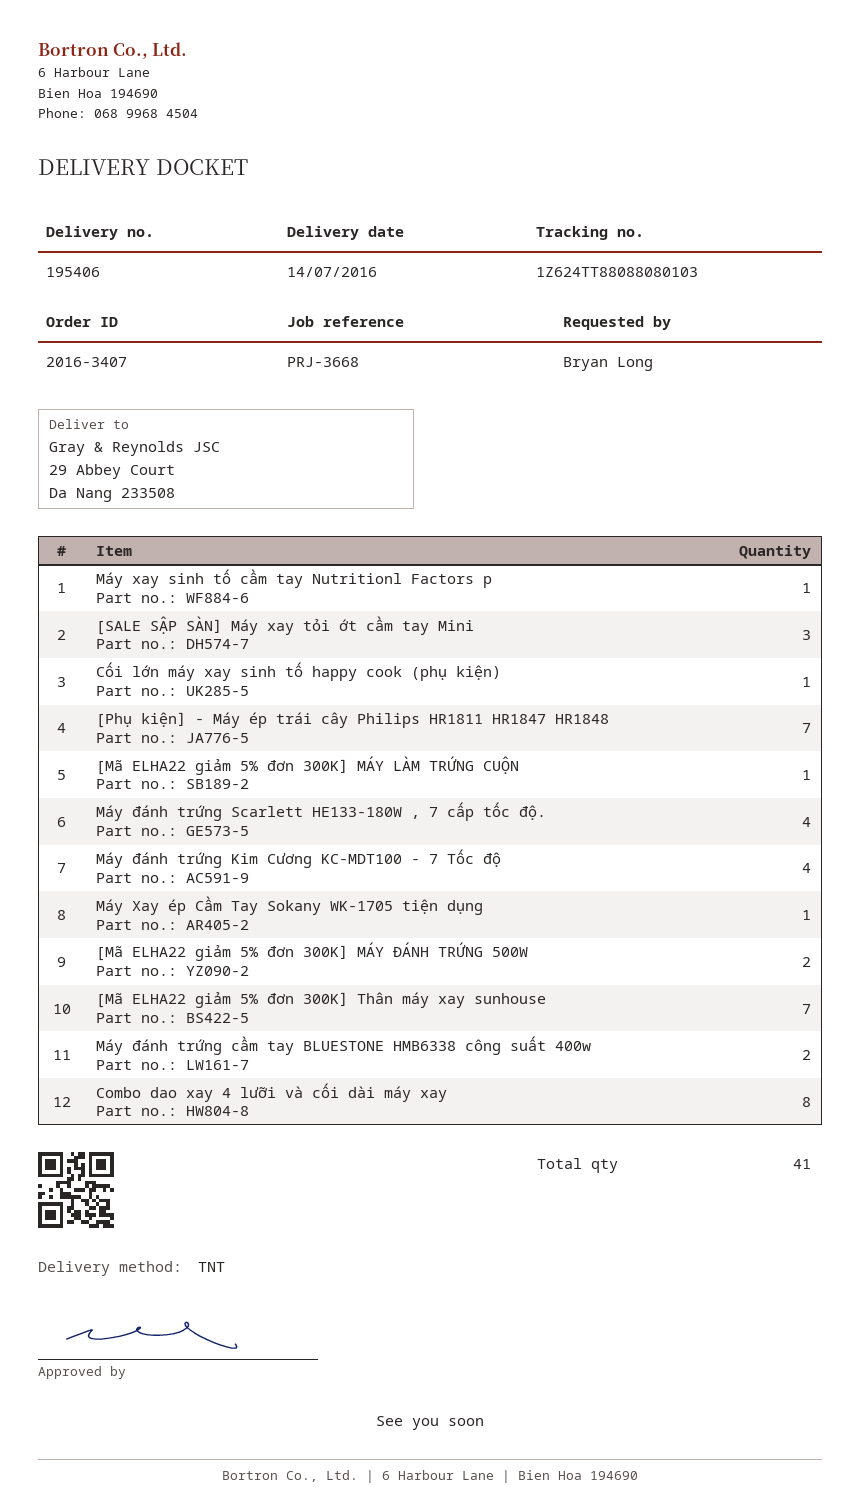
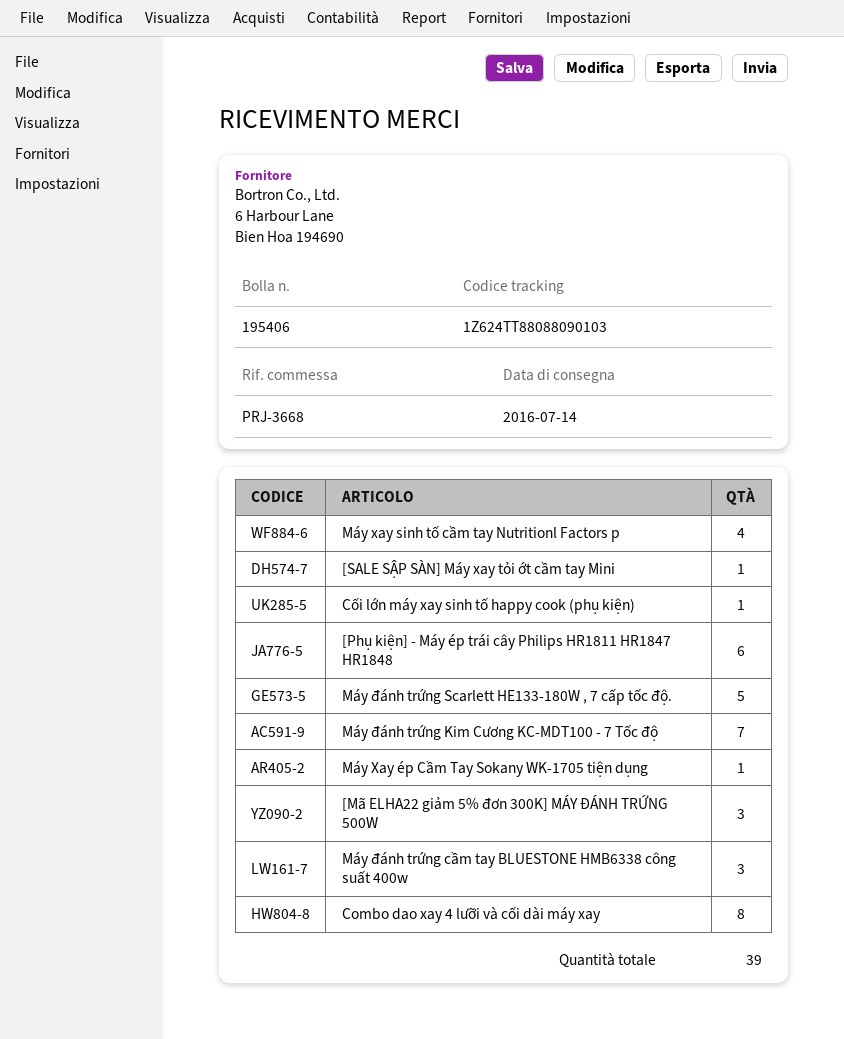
tracking number: 1Z624TT88088080103 -> 1Z624TT88088090103
Máy xay sinh tố cầm tay Nutritionl Factors p: 1 -> 4
[SALE SẬP SÀN] Máy xay tỏi ớt cầm tay Mini: 3 -> 1
[Phụ kiện] - Máy ép trái cây Philips HR1811 HR1847 HR1848: 7 -> 6
[Mã ELHA22 giảm 5% đơn 300K] MÁY LÀM TRỨNG CUỘN: 1 -> none
Máy đánh trứng Scarlett HE133-180W , 7 cấp tốc độ.: 4 -> 5
Máy đánh trứng Kim Cương KC-MDT100 - 7 Tốc độ: 4 -> 7
[Mã ELHA22 giảm 5% đơn 300K] MÁY ĐÁNH TRỨNG 500W: 2 -> 3
[Mã ELHA22 giảm 5% đơn 300K] Thân máy xay sunhouse: 7 -> none
Máy đánh trứng cầm tay BLUESTONE HMB6338 công suất 400w: 2 -> 3
total quantity: 41 -> 39

